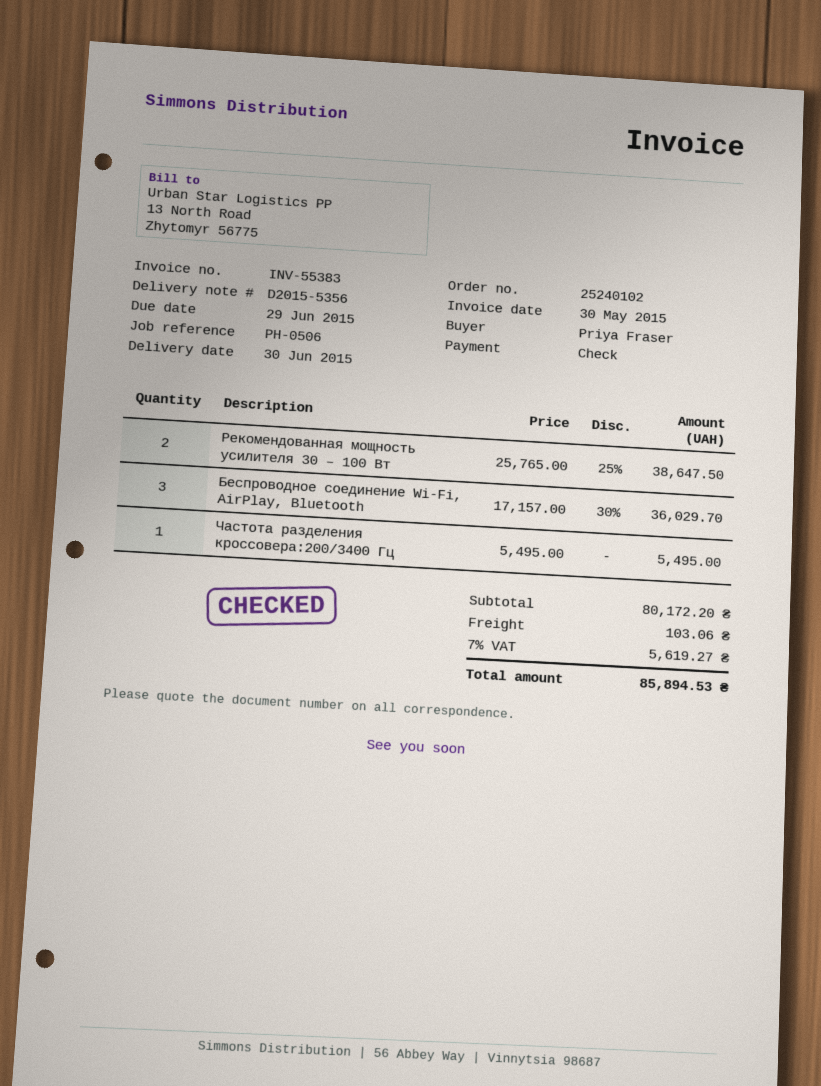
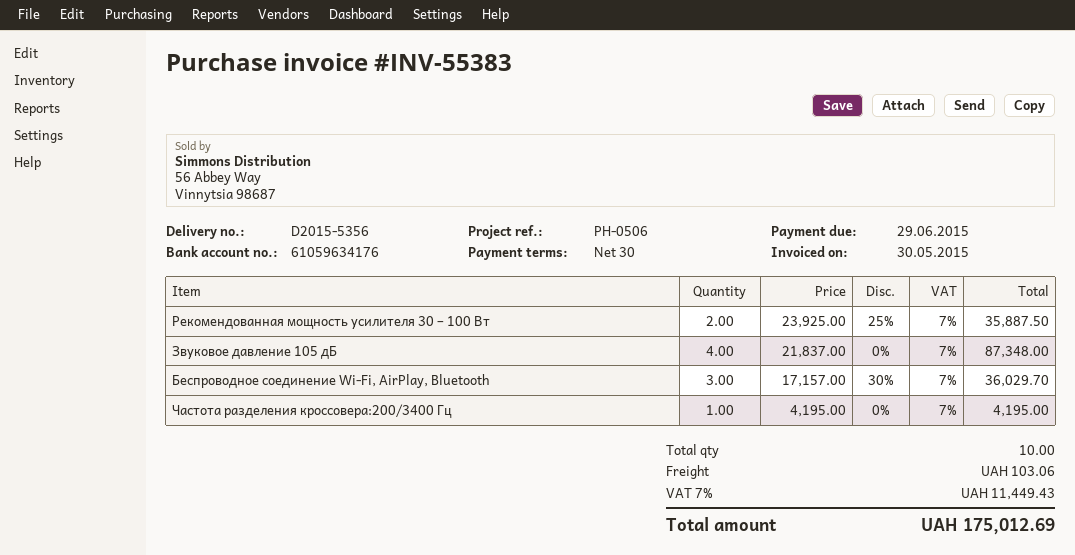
Рекомендованная мощность усилителя 30 – 100 Вт: 2 x 25765.00 - 25% = 38647.50 -> 2 x 23925.00 - 25% = 35887.50
Частота разделения кроссовера:200/3400 Гц: 1 x 5495.00 = 5495.00 -> 1 x 4195.00 = 4195.00
Звуковое давление 105 дБ: none -> 4 x 21837.00 = 87348.00
tax: 7% = 5619.27 -> 7% = 11449.43
total: 85894.53 -> 175012.69

